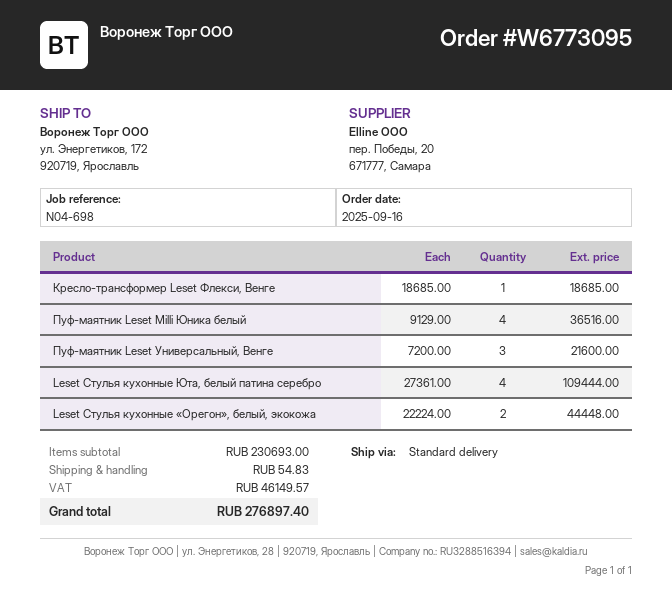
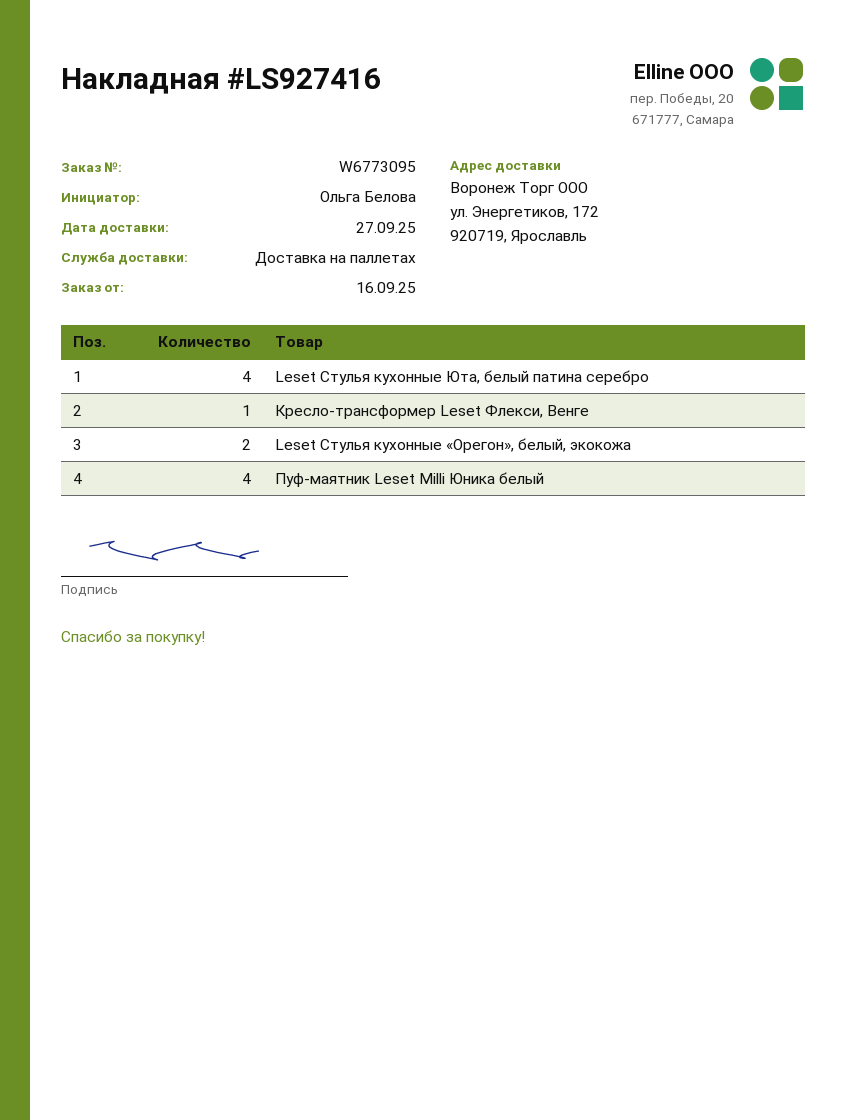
shipping method: standard -> pallet freight
Пуф-маятник Leset Универсальный, Венге: 3 -> none

